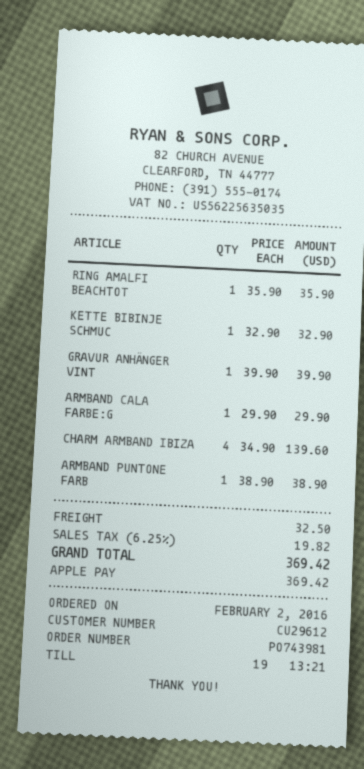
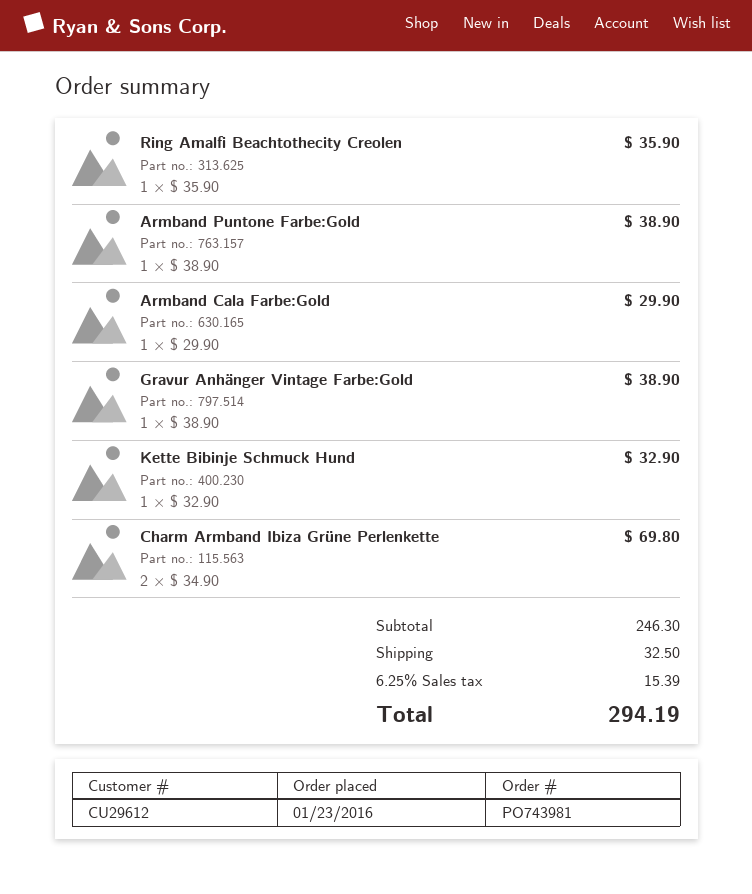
order date: 2016-02-02 -> 2016-01-23
GRAVUR ANHÄNGER VINT: 1 x 39.90 = 39.90 -> 1 x 38.90 = 38.90
CHARM ARMBAND IBIZA: 4 x 34.90 = 139.60 -> 2 x 34.90 = 69.80
tax: 6.25% = 19.82 -> 6.25% = 15.39
total: 369.42 -> 294.19

